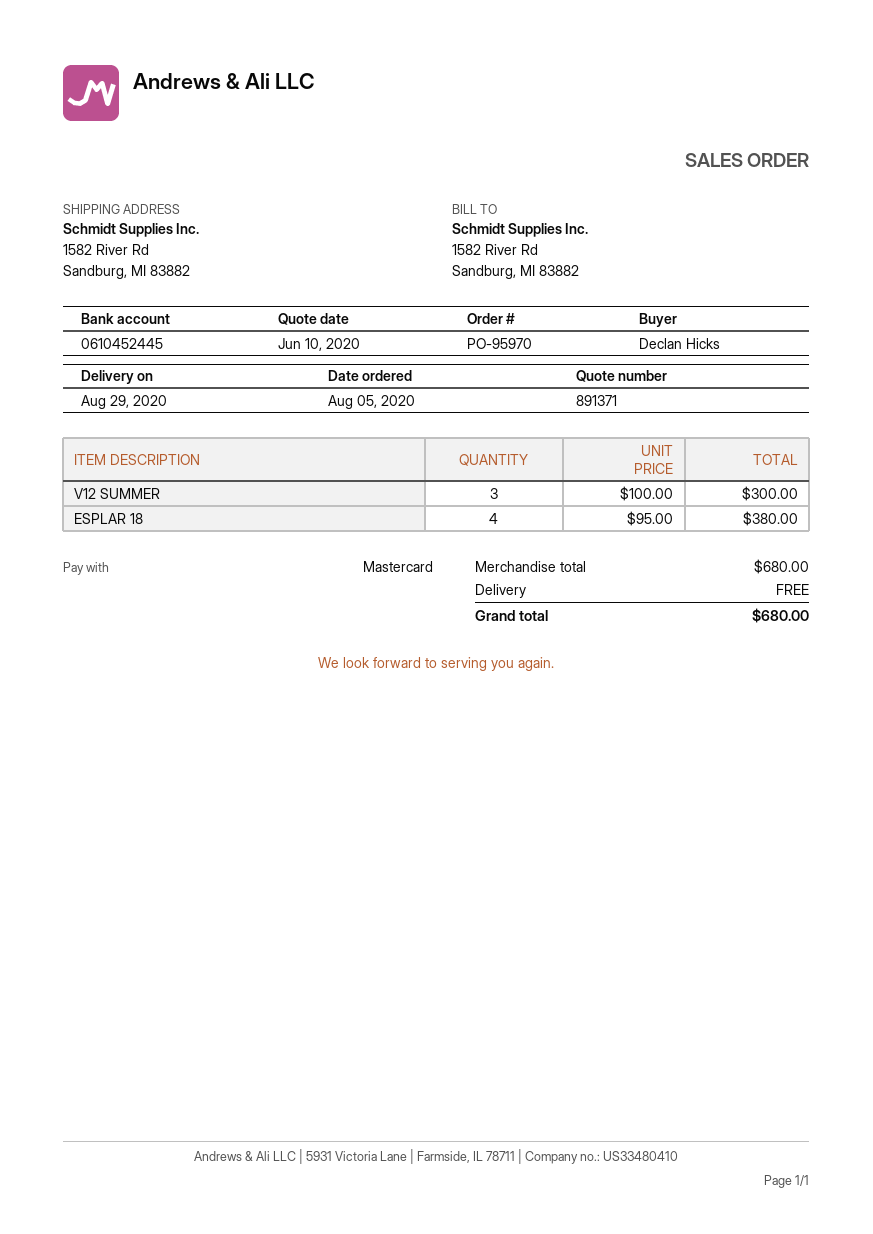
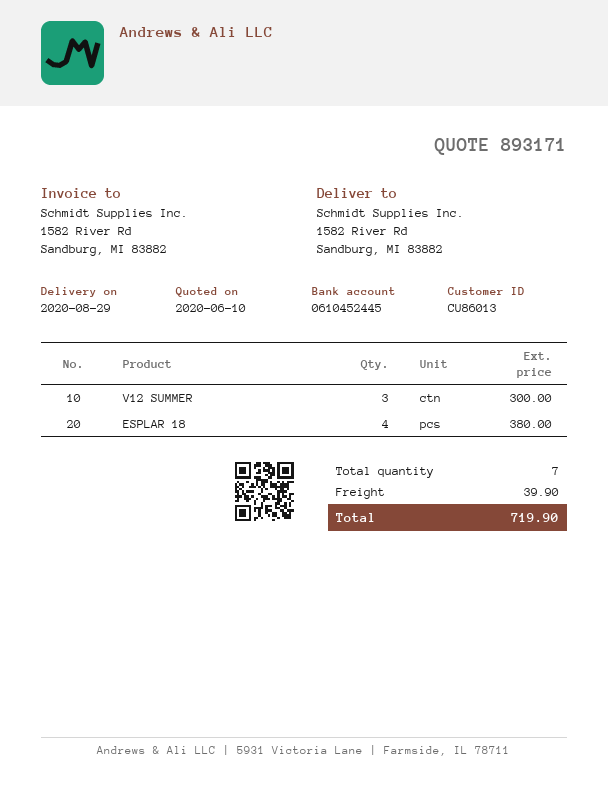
quote number: 891371 -> 893171
shipping: 0.00 -> 39.90
total: 680.00 -> 719.90

